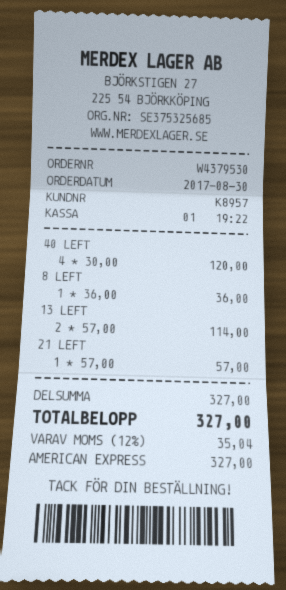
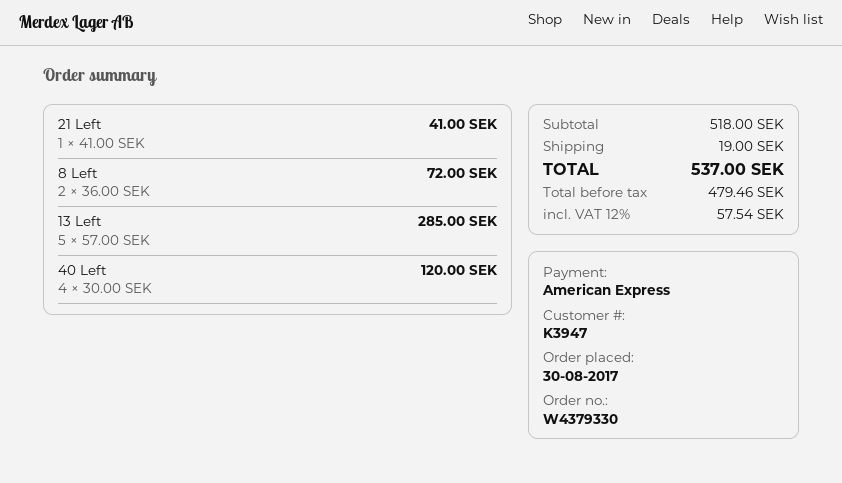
order number: W4379530 -> W4379330
customer number: K8957 -> K3947
8 LEFT: 1 x 36.00 = 36.00 -> 2 x 36.00 = 72.00
13 LEFT: 2 x 57.00 = 114.00 -> 5 x 57.00 = 285.00
21 LEFT: 1 x 57.00 = 57.00 -> 1 x 41.00 = 41.00
subtotal: 327.00 -> 518.00
shipping: none -> 19.00
tax: 12% = 35.04 -> 12% = 57.54
total: 327.00 -> 537.00

